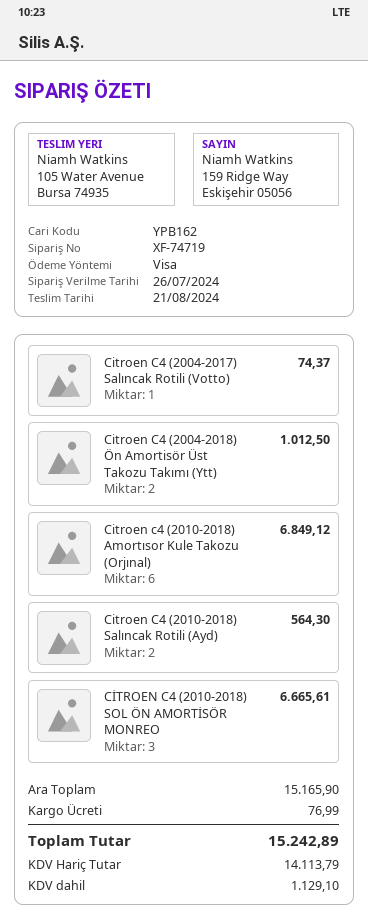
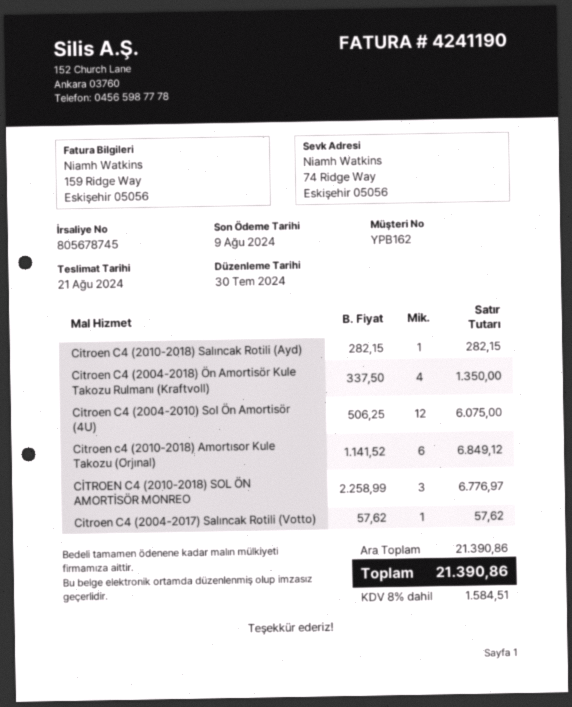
ship to: 105 Water Avenue, Bursa 74935 -> 74 Ridge Way, Eskişehir 05056
Citroen C4 (2004-2017) Salıncak Rotili (Votto): 1 for 74.37 -> 1 for 57.62
Citroen C4 (2004-2018) Ön Amortisör Üst Takozu Takımı (Ytt): 2 for 1012.50 -> none
Citroen C4 (2010-2018) Salıncak Rotili (Ayd): 2 for 564.30 -> 1 for 282.15
CİTROEN C4 (2010-2018) SOL ÖN AMORTİSÖR MONREO: 3 for 6665.61 -> 3 for 6776.97
Citroen C4 (2004-2018) Ön Amortisör Kule Takozu Rulmanı (Kraftvoll): none -> 4 for 1350.00
Citroen C4 (2004-2010) Sol Ön Amortisör (4U): none -> 12 for 6075.00
subtotal: 15165.90 -> 21390.86
shipping: 76.99 -> none
tax: 1129.10 -> 1584.51
total: 15242.89 -> 21390.86

